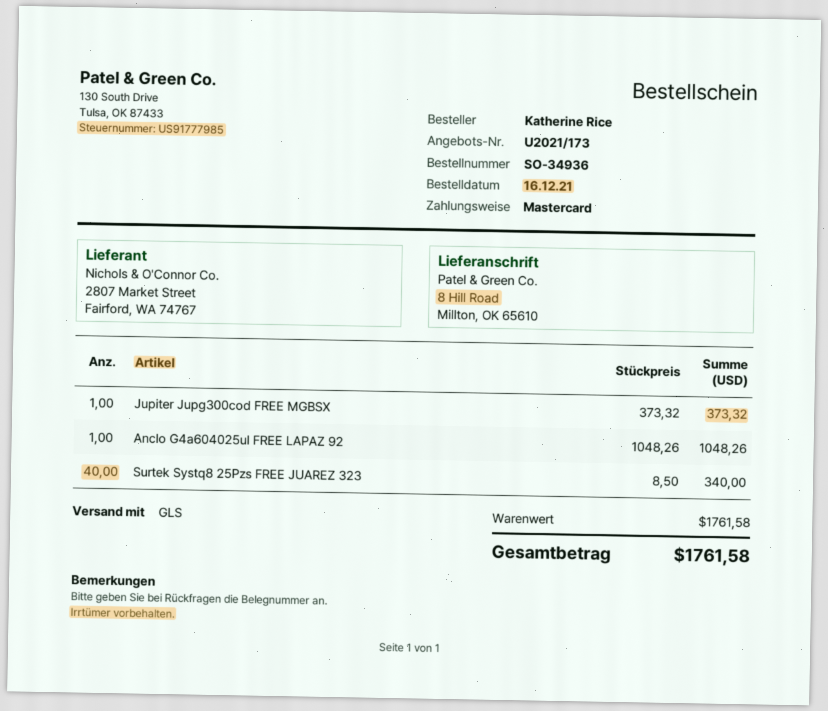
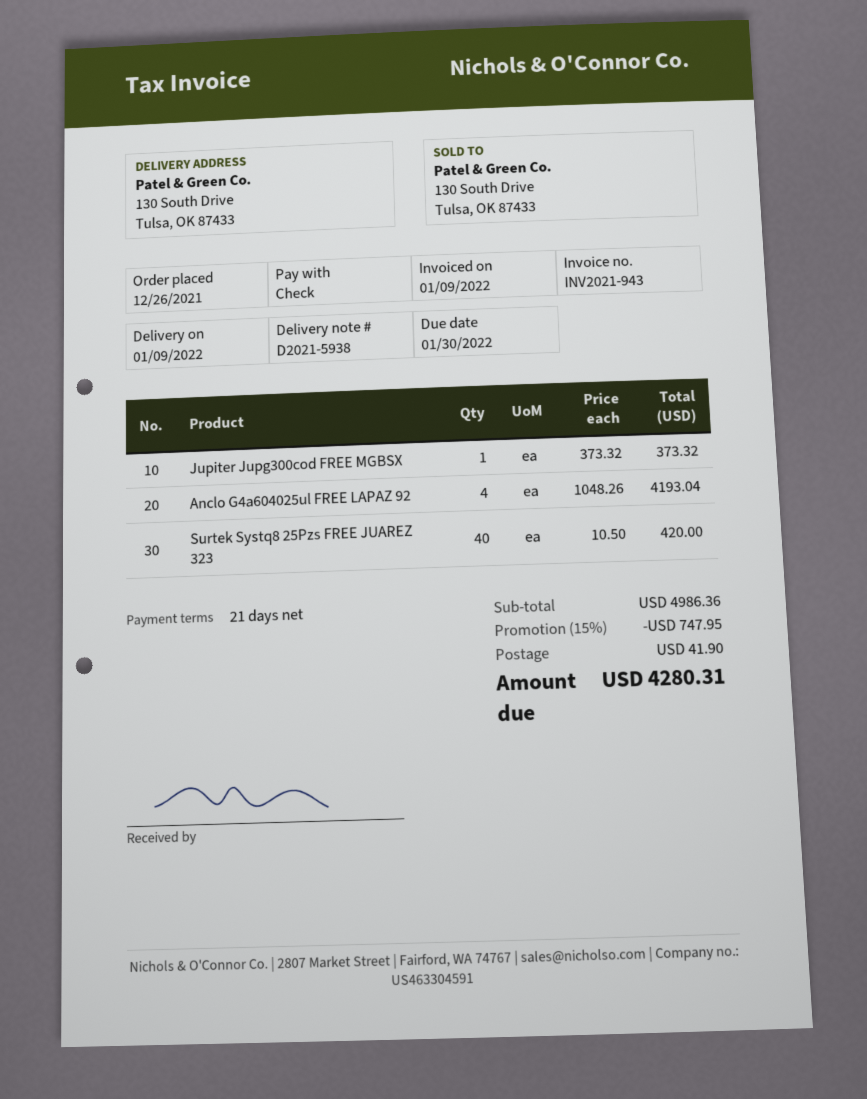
order date: 2021-12-16 -> 2021-12-26
payment method: Mastercard -> cheque
ship to: 8 Hill Road, Millton, OK 65610 -> 130 South Drive, Tulsa, OK 87433
Anclo G4a604025ul FREE LAPAZ 92: 1 x 1048.26 = 1048.26 -> 4 x 1048.26 = 4193.04
Surtek Systq8 25Pzs FREE JUAREZ 323: 40 x 8.50 = 340.00 -> 40 x 10.50 = 420.00
subtotal: 1761.58 -> 4986.36
discount: none -> 15% = 747.95
shipping: none -> 41.90
total: 1761.58 -> 4280.31

